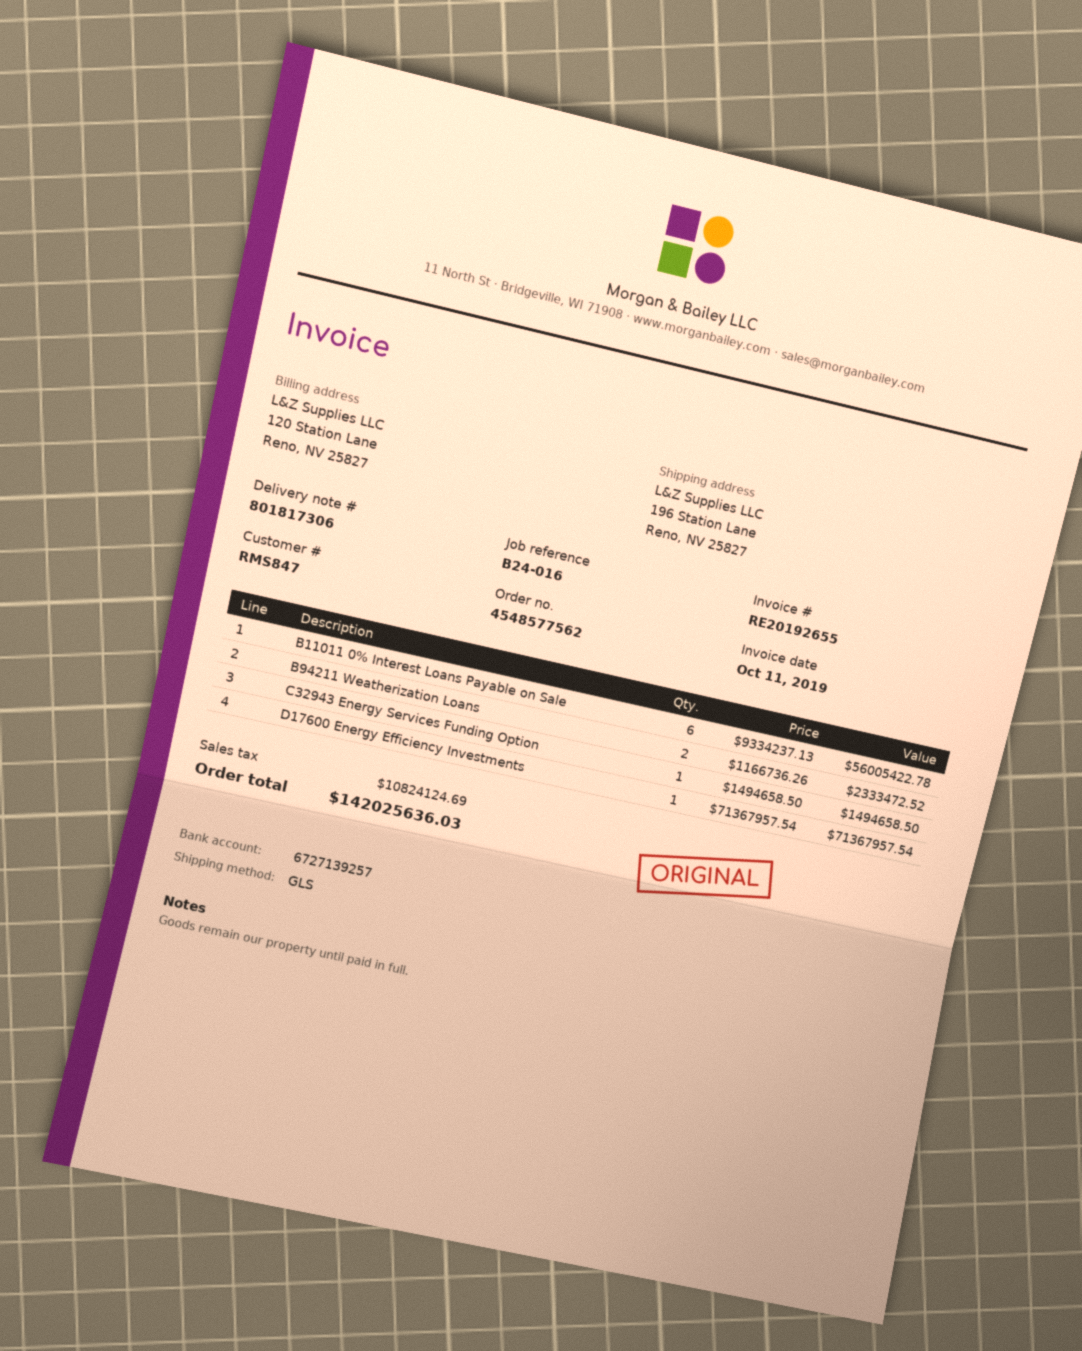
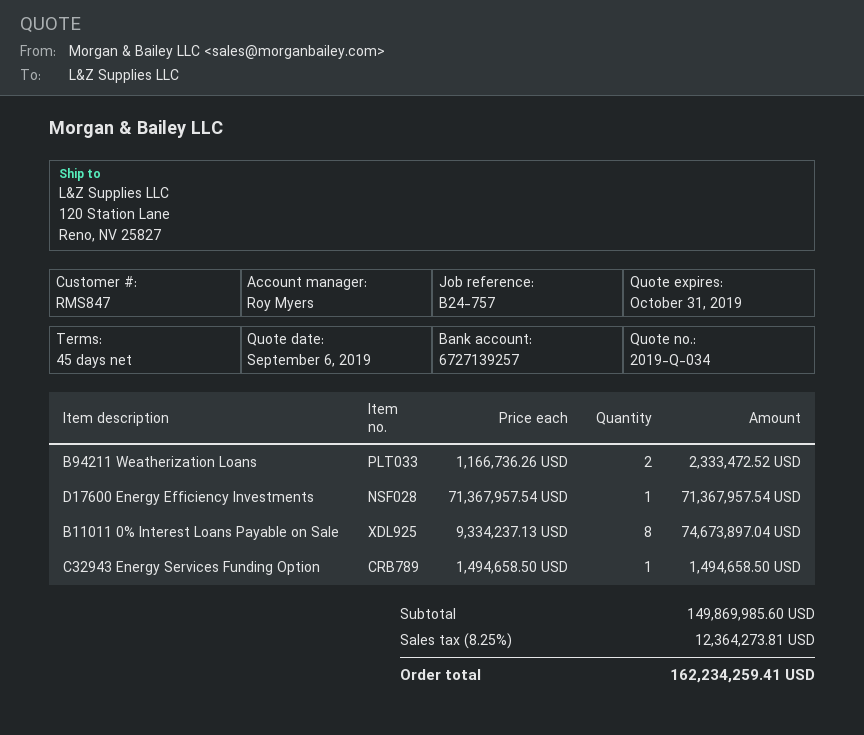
reference: B24-016 -> B24-757
ship to: 196 Station Lane, Reno, NV 25827 -> 120 Station Lane, Reno, NV 25827
B11011 0% Interest Loans Payable on Sale: 6 x 9334237.13 = 56005422.78 -> 8 x 9334237.13 = 74673897.04
tax: 10824124.69 -> 12364273.81
total: 142025636.03 -> 162234259.41

